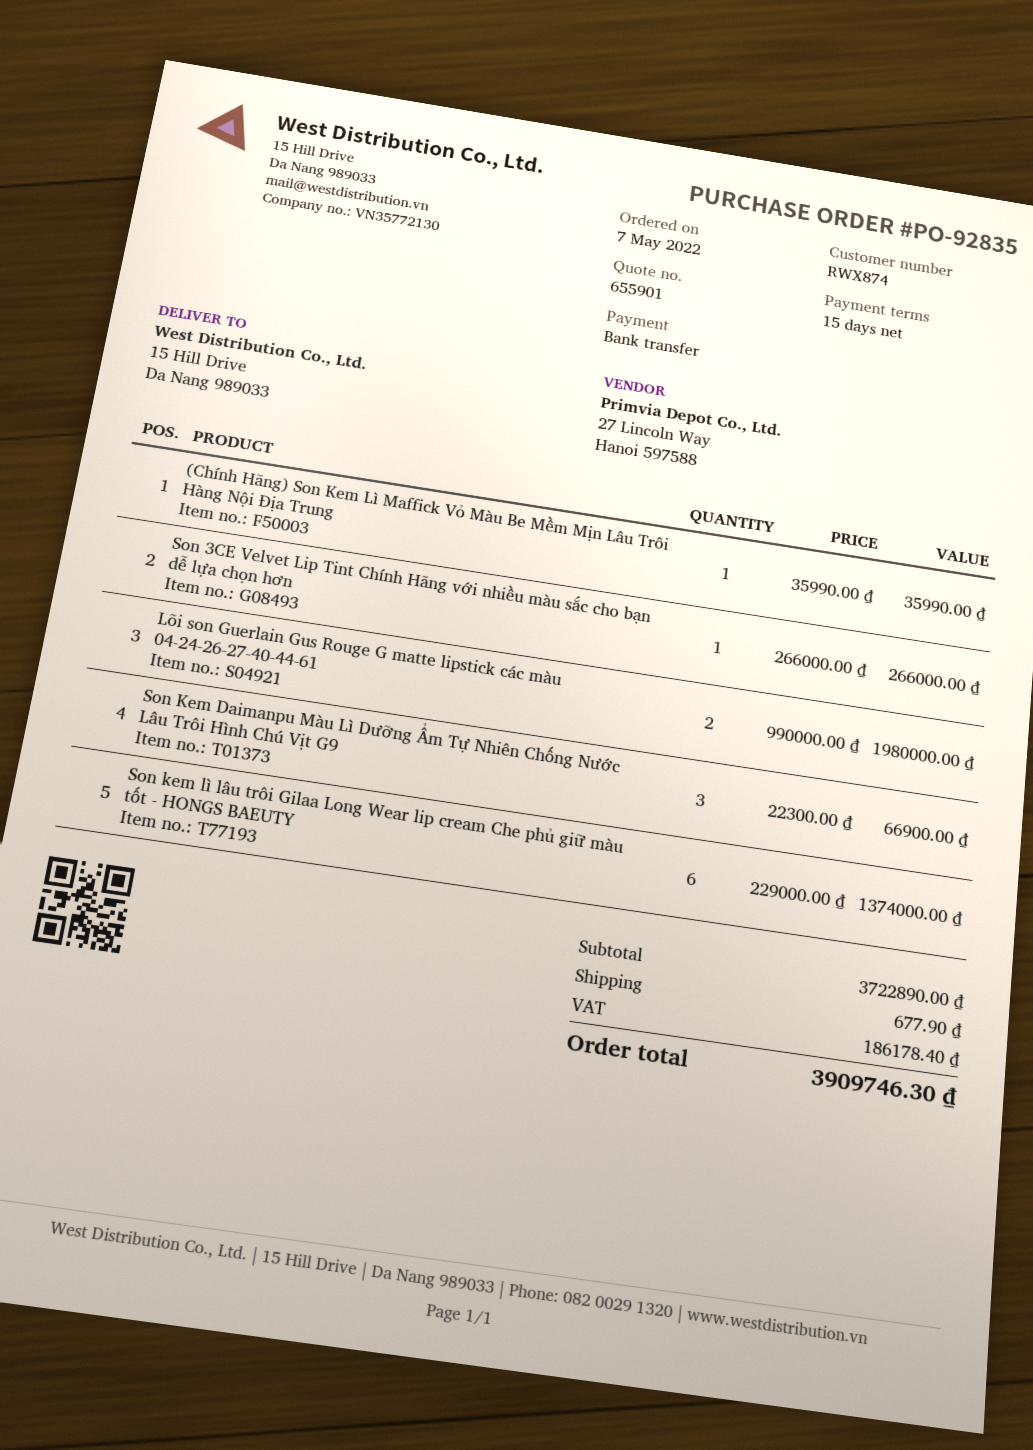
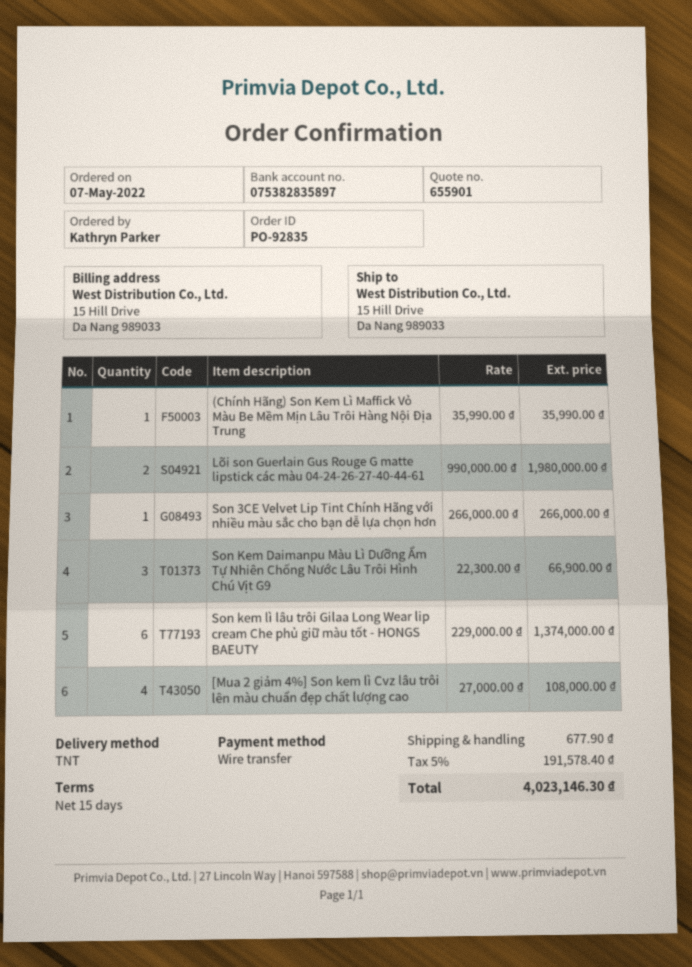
[Mua 2 giảm 4%] Son kem lì Cvz lâu trôi lên màu chuẩn đẹp chất lượng cao: none -> 4 x 27000.00 = 108000.00
tax: 186178.40 -> 191578.40
total: 3909746.30 -> 4023146.30

